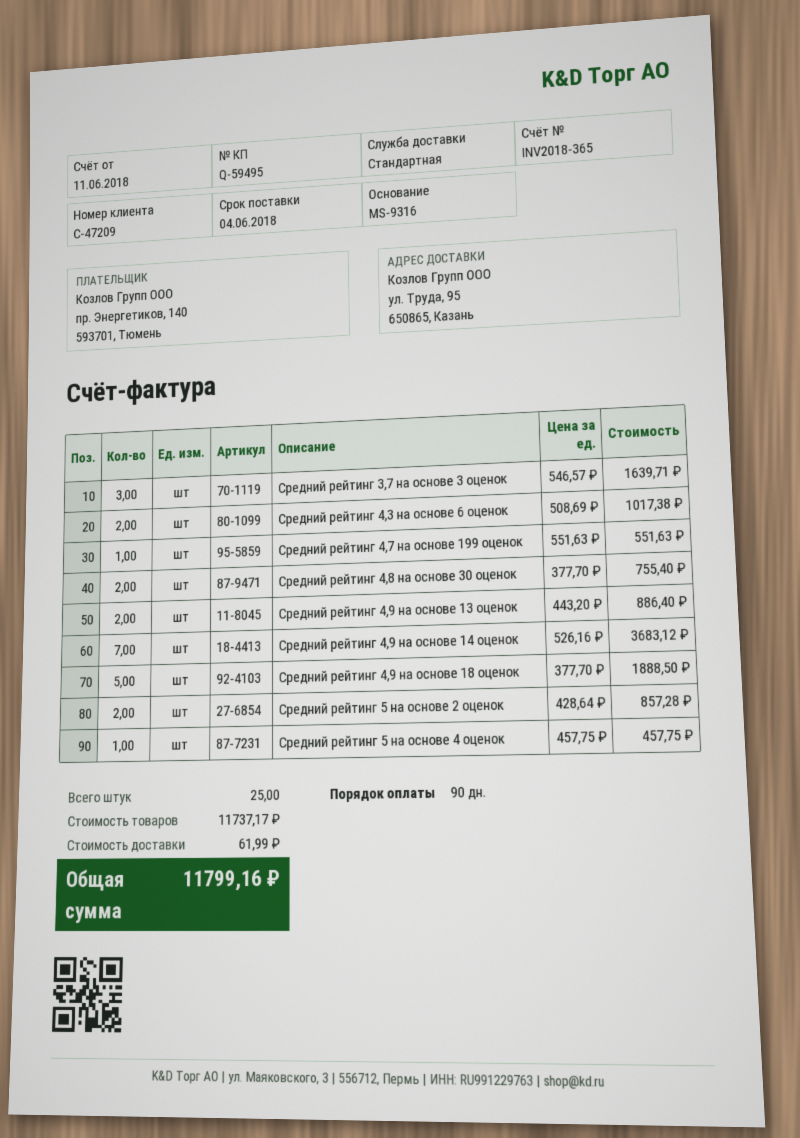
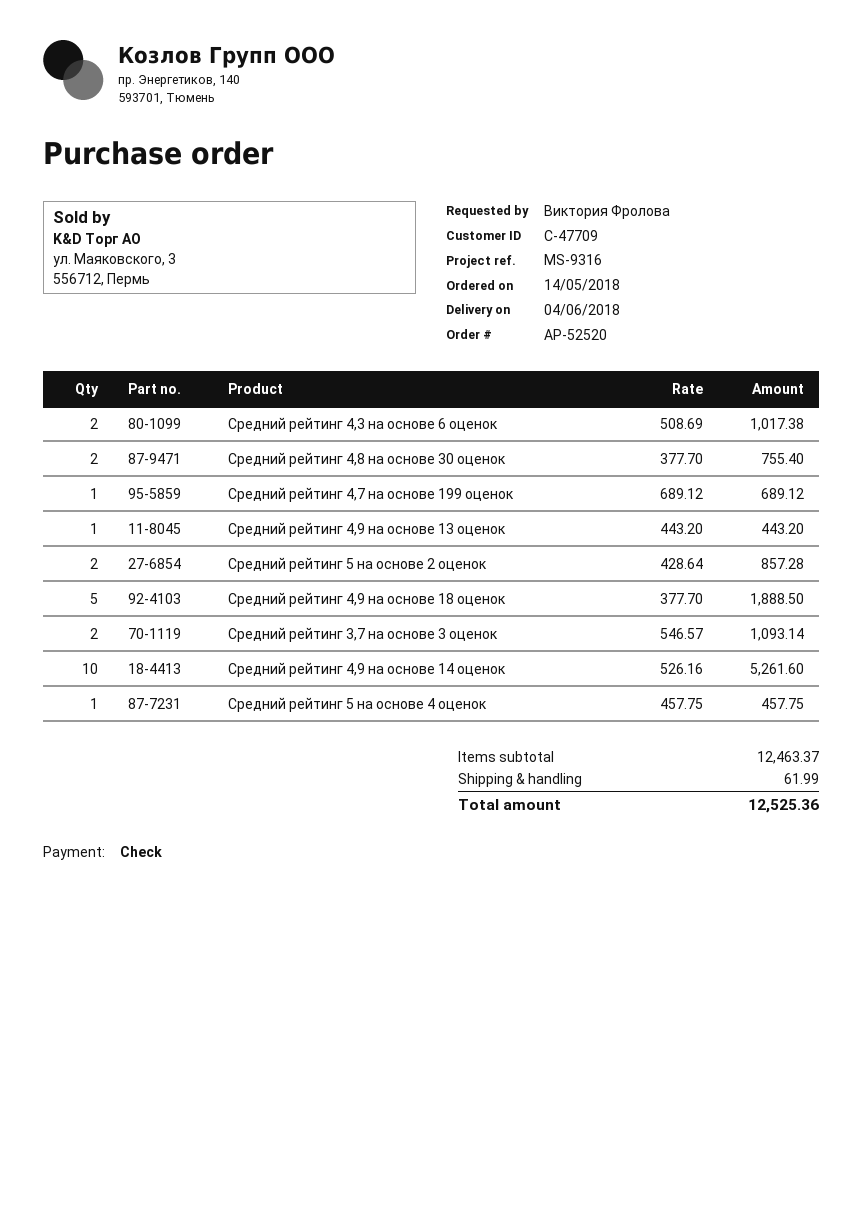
customer number: C-47209 -> C-47709
Средний рейтинг 3,7 на основе 3 оценок: 3 x 546.57 = 1639.71 -> 2 x 546.57 = 1093.14
Средний рейтинг 4,7 на основе 199 оценок: 1 x 551.63 = 551.63 -> 1 x 689.12 = 689.12
Средний рейтинг 4,9 на основе 13 оценок: 2 x 443.20 = 886.40 -> 1 x 443.20 = 443.20
Средний рейтинг 4,9 на основе 14 оценок: 7 x 526.16 = 3683.12 -> 10 x 526.16 = 5261.60
subtotal: 11737.17 -> 12463.37
total: 11799.16 -> 12525.36

